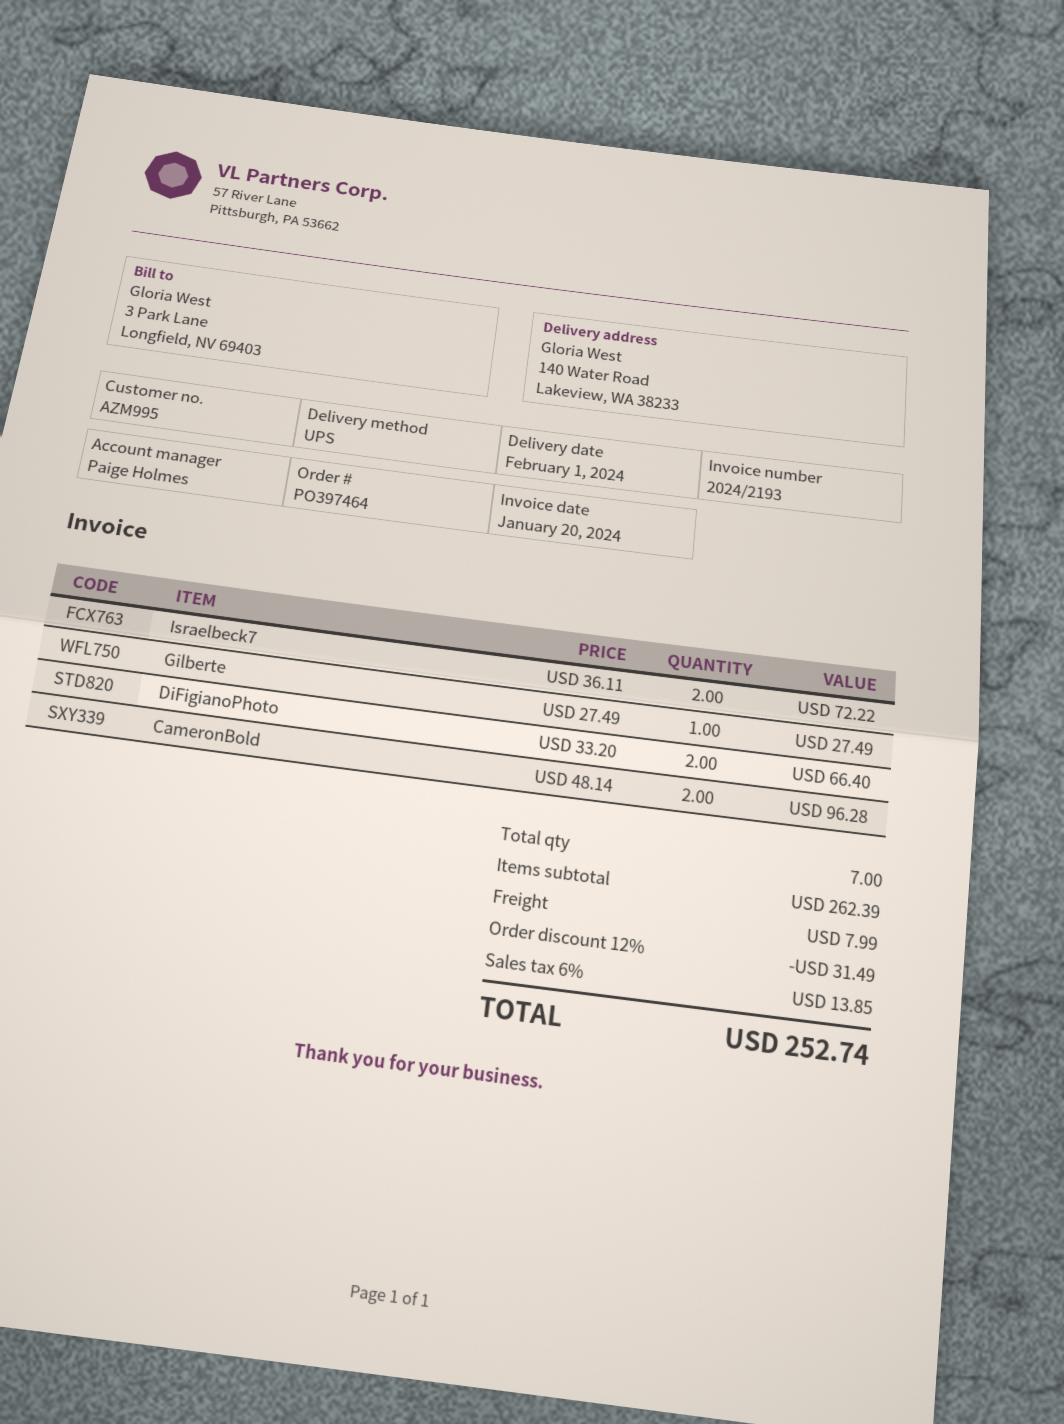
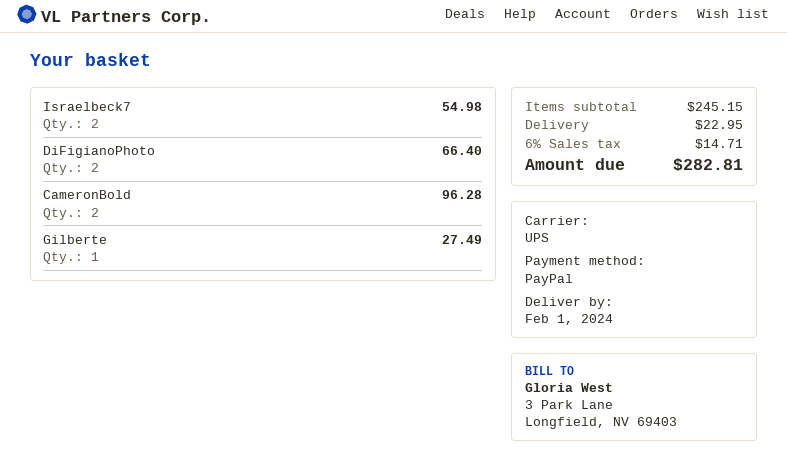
Israelbeck7: 2 for 72.22 -> 2 for 54.98
subtotal: 262.39 -> 245.15
discount: 12% = 31.49 -> none
shipping: 7.99 -> 22.95
tax: 6% = 13.85 -> 6% = 14.71
total: 252.74 -> 282.81

